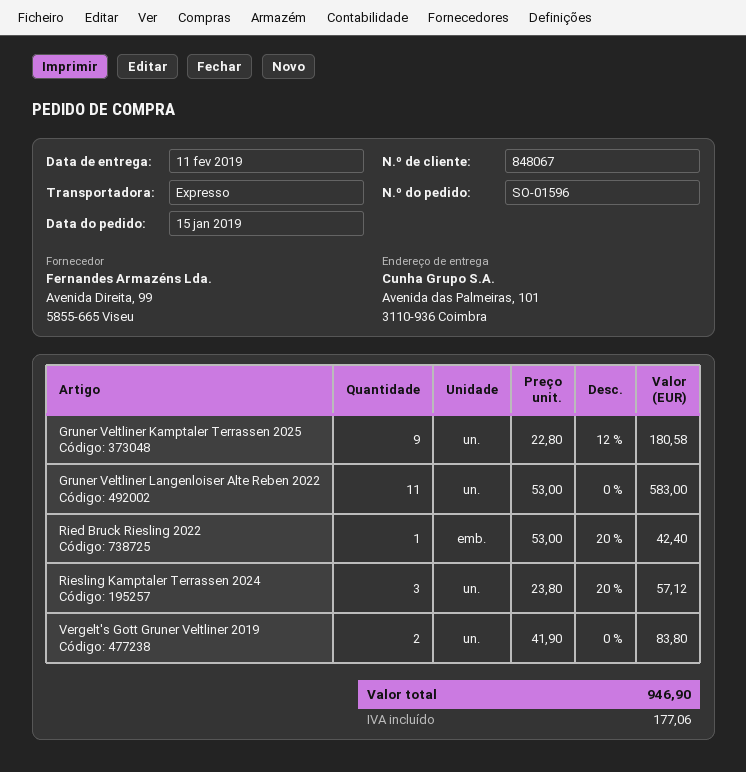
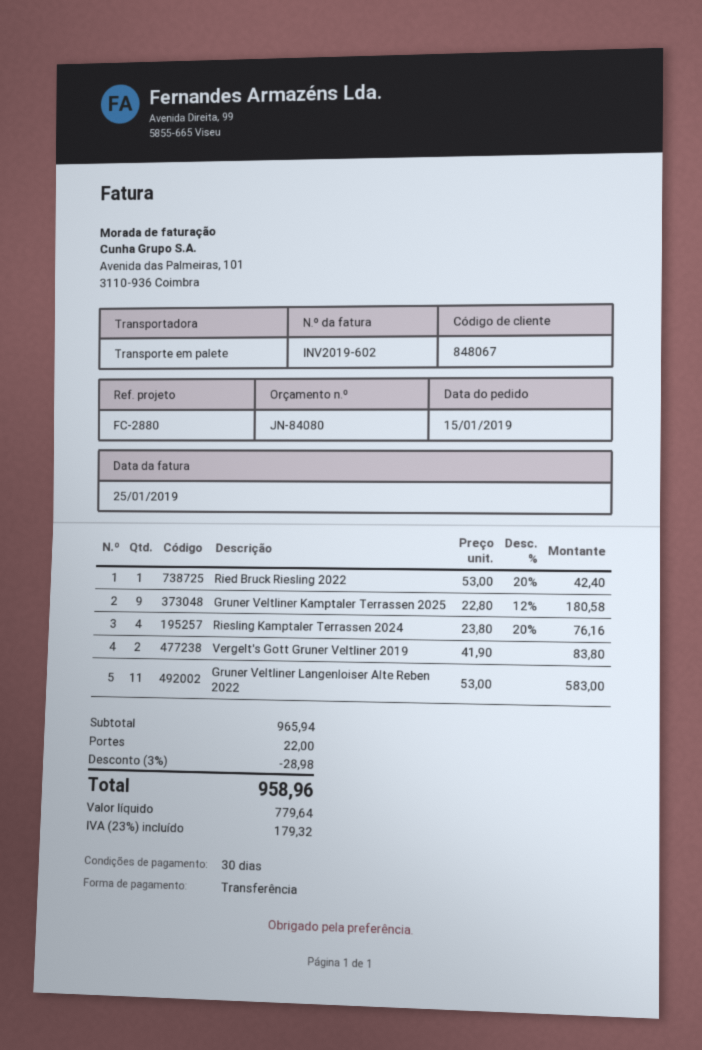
shipping method: express -> pallet freight
Riesling Kamptaler Terrassen 2024: 3 x 23.80 - 20% = 57.12 -> 4 x 23.80 - 20% = 76.16
discount: none -> 3% = 28.98
shipping: none -> 22.00
tax: 177.06 -> 179.32
total: 946.90 -> 958.96

